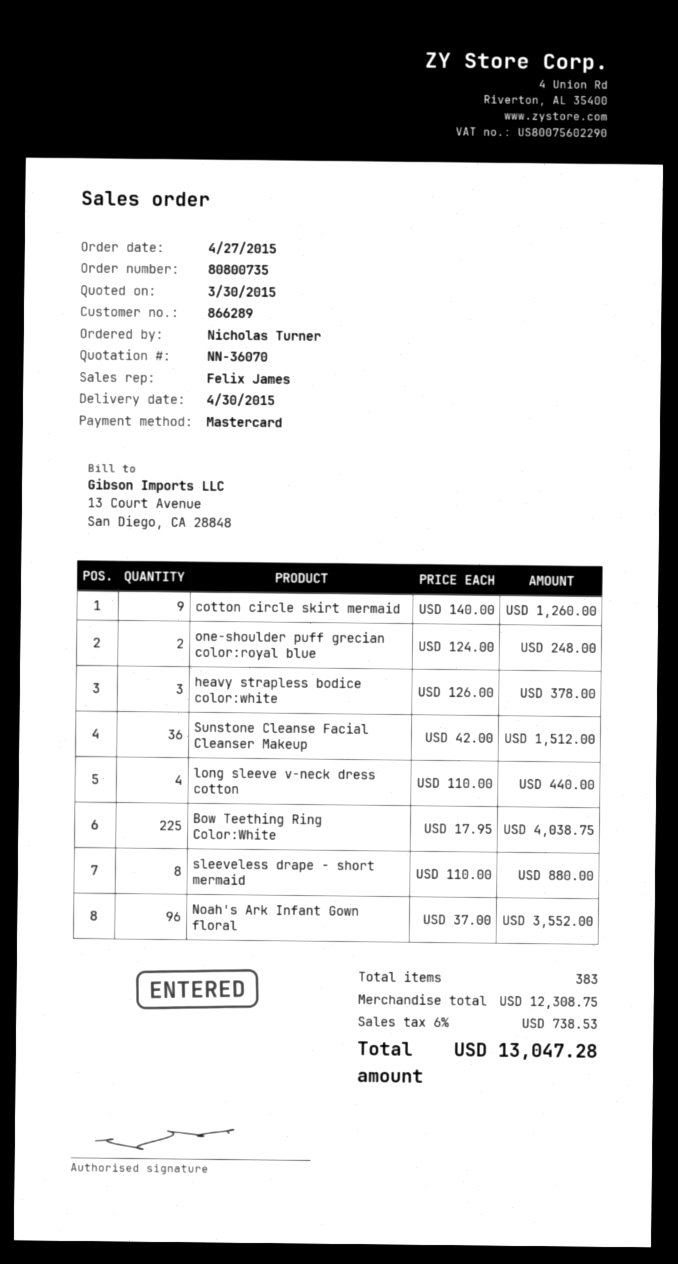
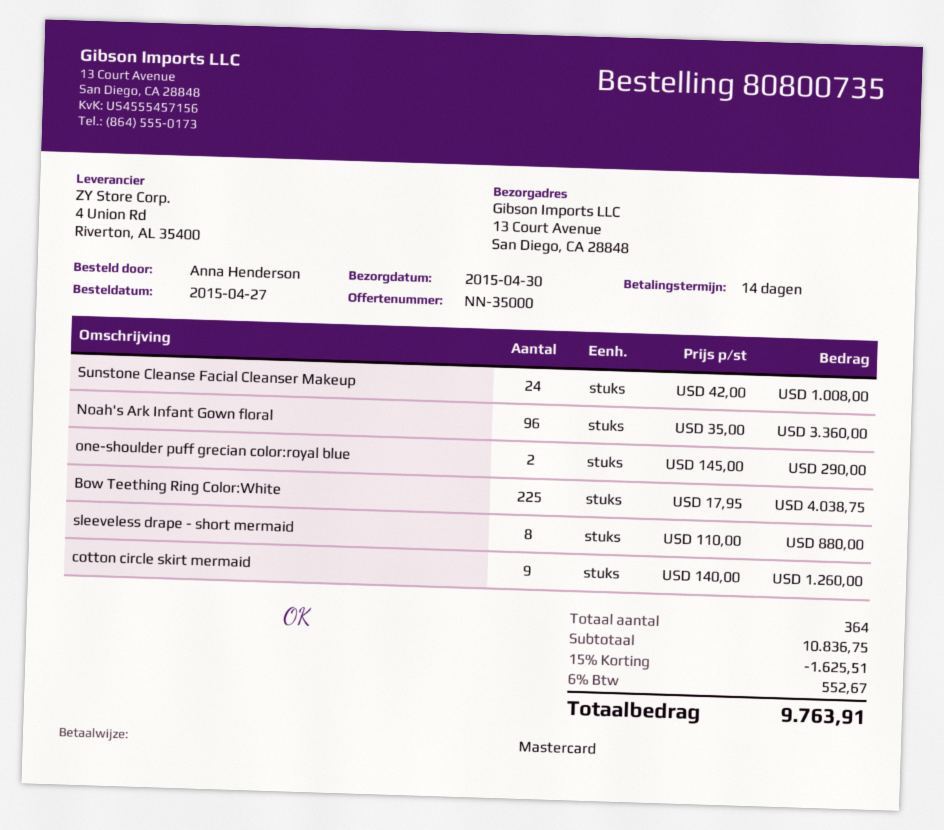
quote number: NN-36070 -> NN-35000
ordered by: Nicholas Turner -> Anna Henderson
one-shoulder puff grecian color:royal blue: 2 x 124.00 = 248.00 -> 2 x 145.00 = 290.00
heavy strapless bodice color:white: 3 x 126.00 = 378.00 -> none
Sunstone Cleanse Facial Cleanser Makeup: 36 x 42.00 = 1512.00 -> 24 x 42.00 = 1008.00
long sleeve v-neck dress cotton: 4 x 110.00 = 440.00 -> none
Noah's Ark Infant Gown floral: 96 x 37.00 = 3552.00 -> 96 x 35.00 = 3360.00
total quantity: 383 -> 364
subtotal: 12308.75 -> 10836.75
discount: none -> 15% = 1625.51
tax: 6% = 738.53 -> 6% = 552.67
total: 13047.28 -> 9763.91

